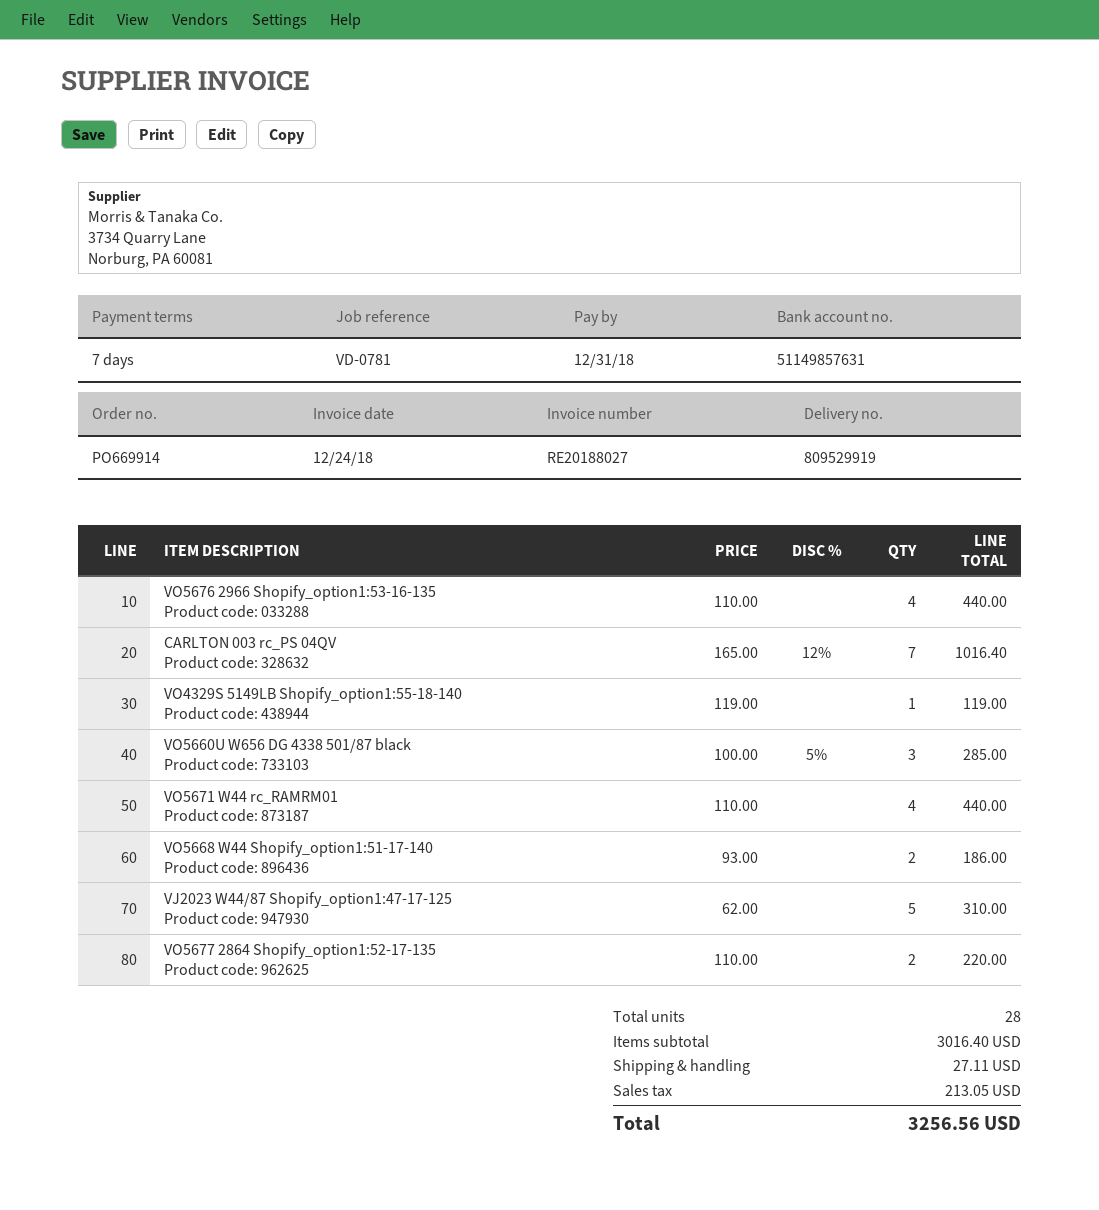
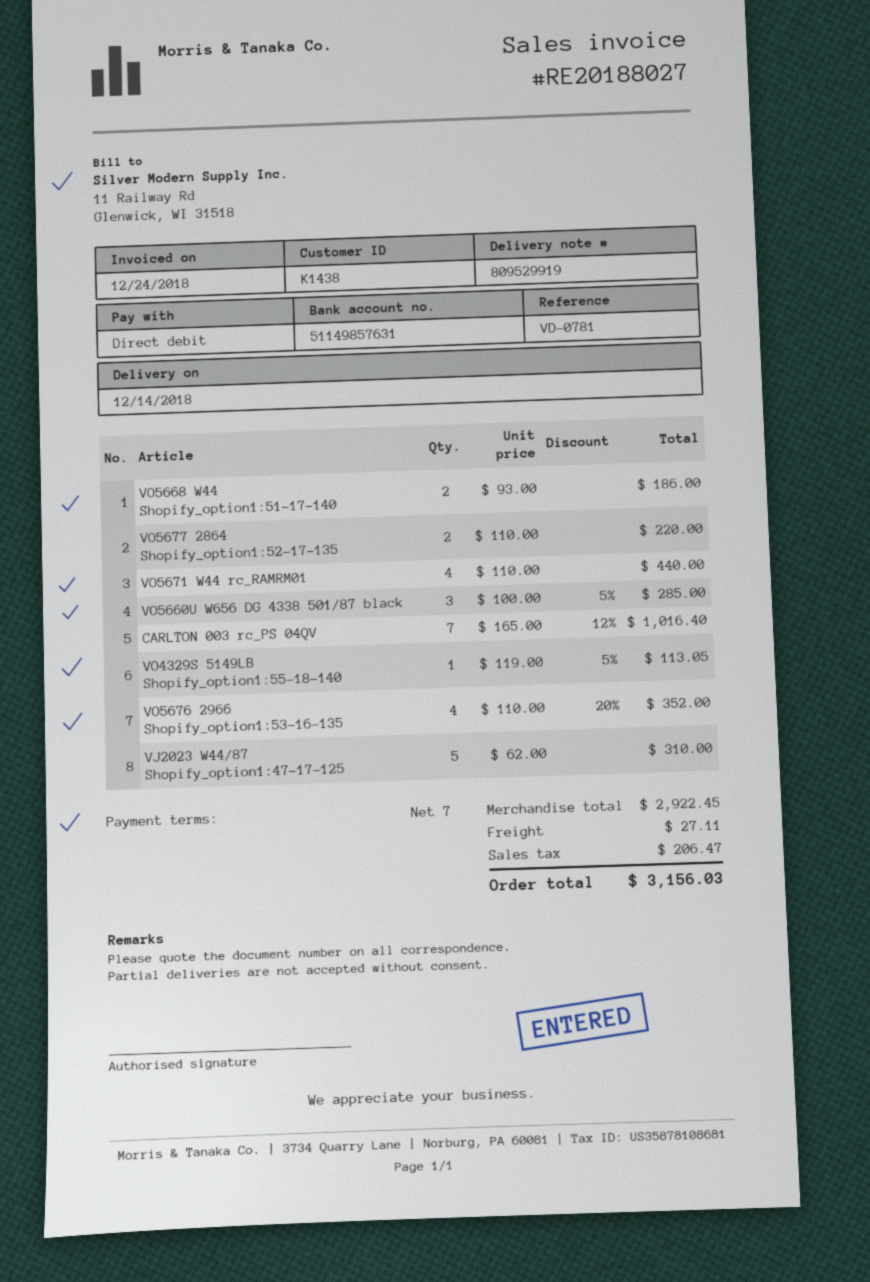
VO5676 2966 Shopify_option1:53-16-135: 4 x 110.00 = 440.00 -> 4 x 110.00 - 20% = 352.00
VO4329S 5149LB Shopify_option1:55-18-140: 1 x 119.00 = 119.00 -> 1 x 119.00 - 5% = 113.05
subtotal: 3016.40 -> 2922.45
tax: 213.05 -> 206.47
total: 3256.56 -> 3156.03

